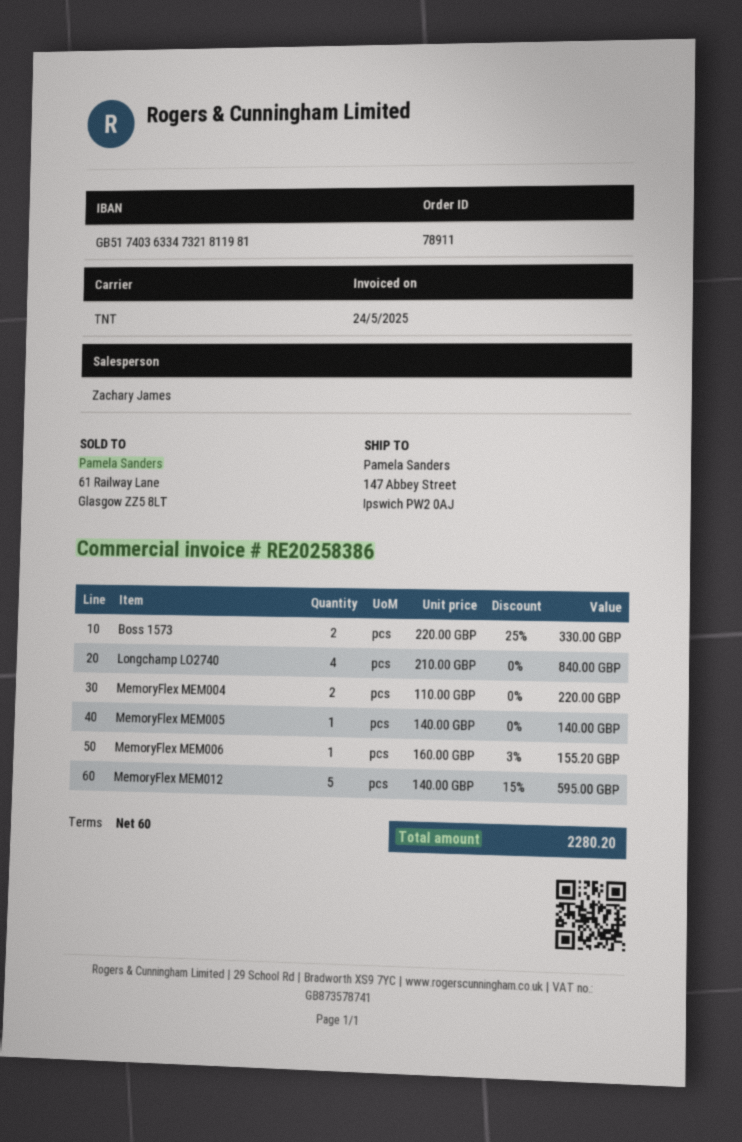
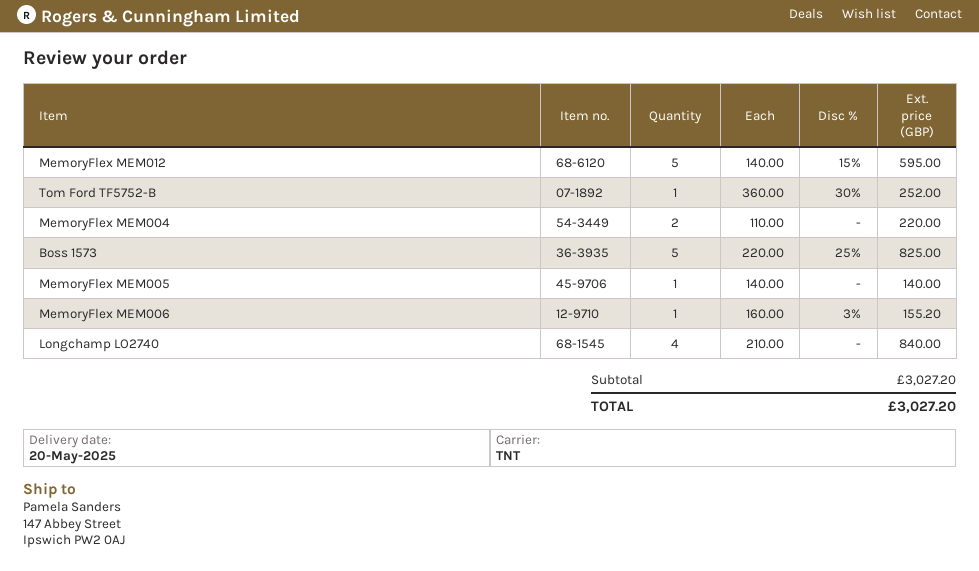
Boss 1573: 2 x 220.00 - 25% = 330.00 -> 5 x 220.00 - 25% = 825.00
Tom Ford TF5752-B: none -> 1 x 360.00 - 30% = 252.00
total: 2280.20 -> 3027.20

